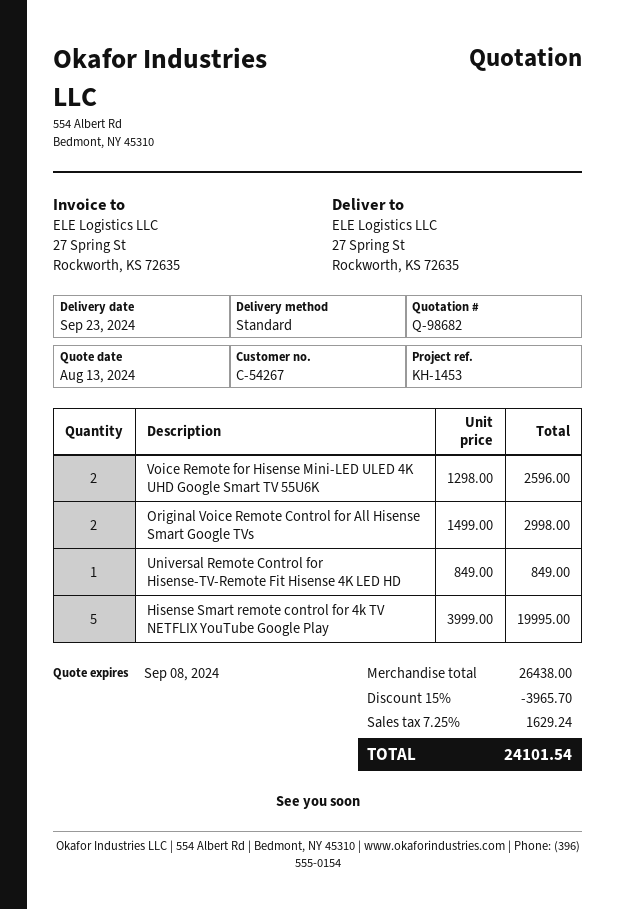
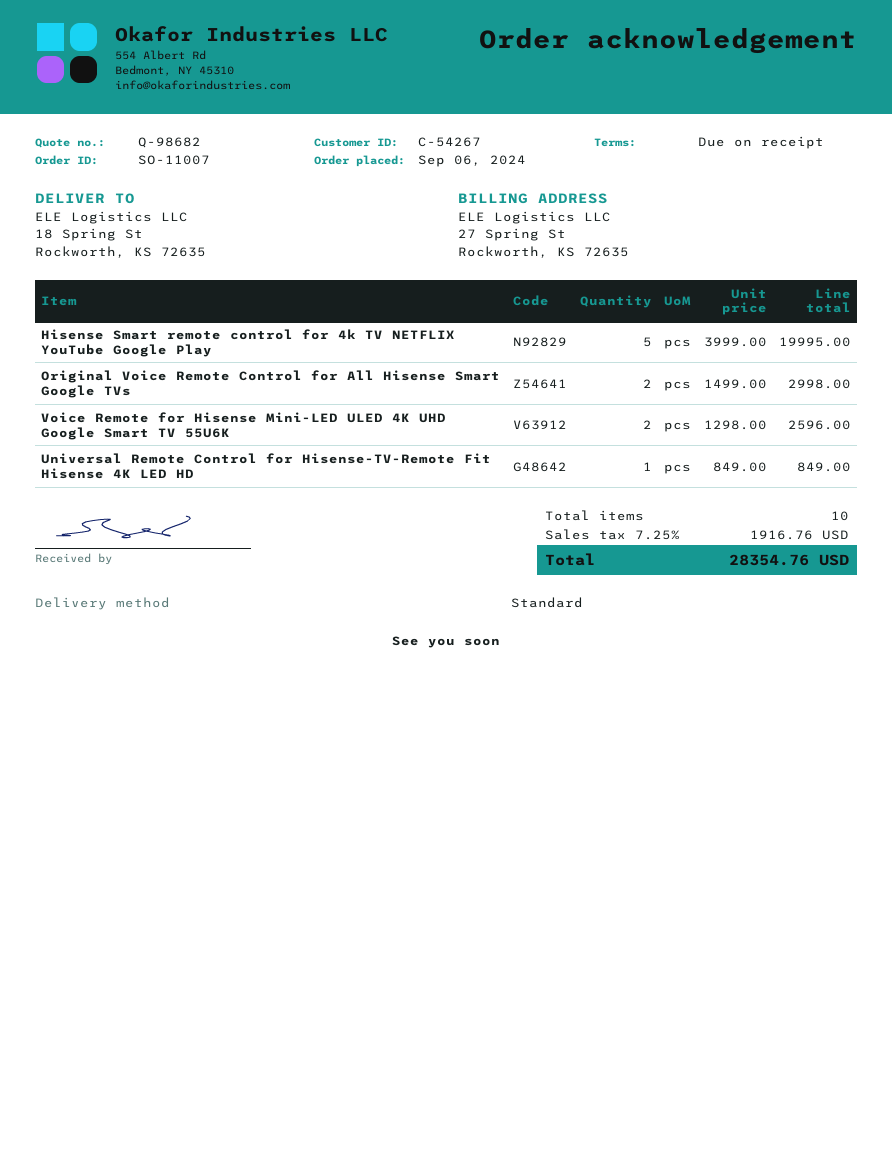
ship to: 27 Spring St, Rockworth, KS 72635 -> 18 Spring St, Rockworth, KS 72635
discount: 15% = 3965.70 -> none
tax: 7.25% = 1629.24 -> 7.25% = 1916.76
total: 24101.54 -> 28354.76

